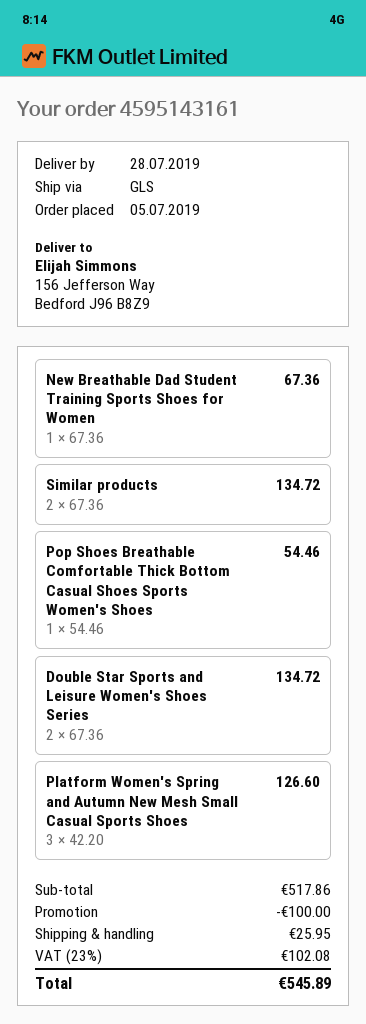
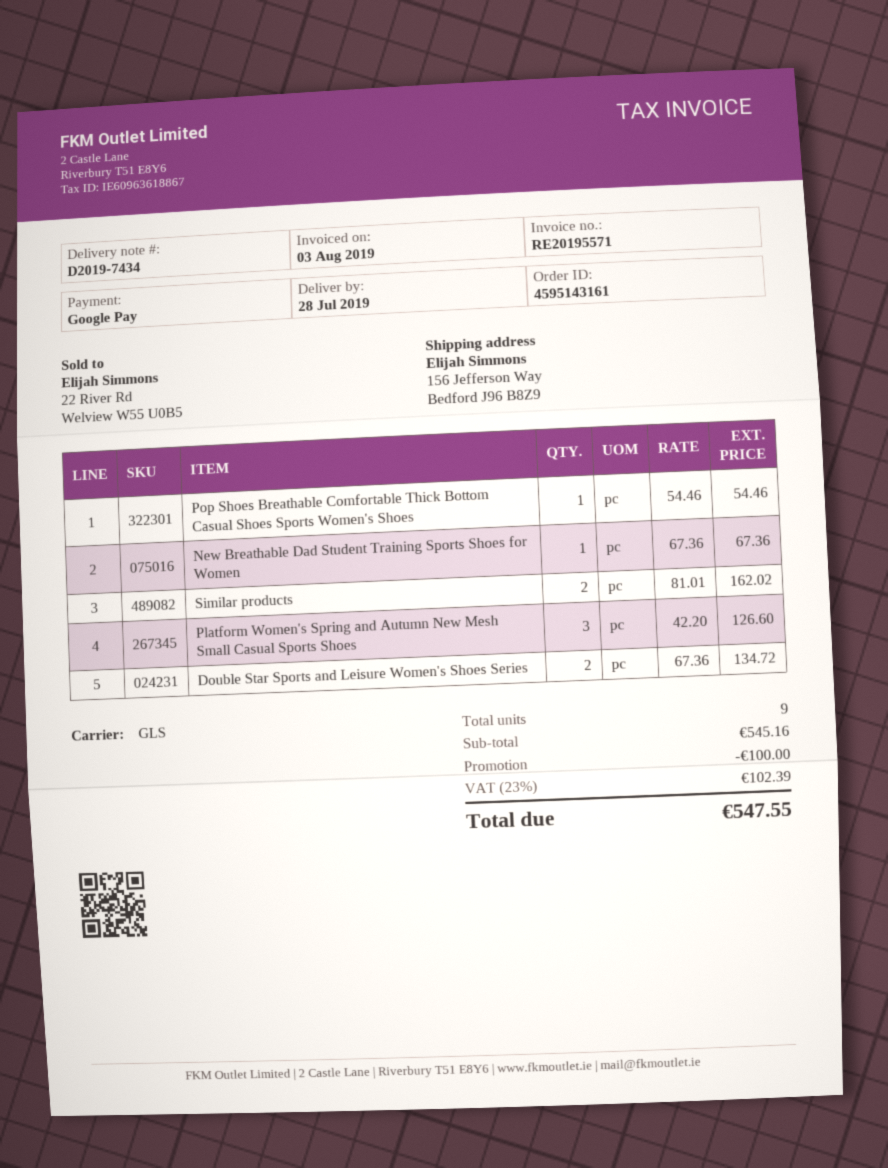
Similar products: 2 x 67.36 = 134.72 -> 2 x 81.01 = 162.02
subtotal: 517.86 -> 545.16
shipping: 25.95 -> none
tax: 23% = 102.08 -> 23% = 102.39
total: 545.89 -> 547.55

